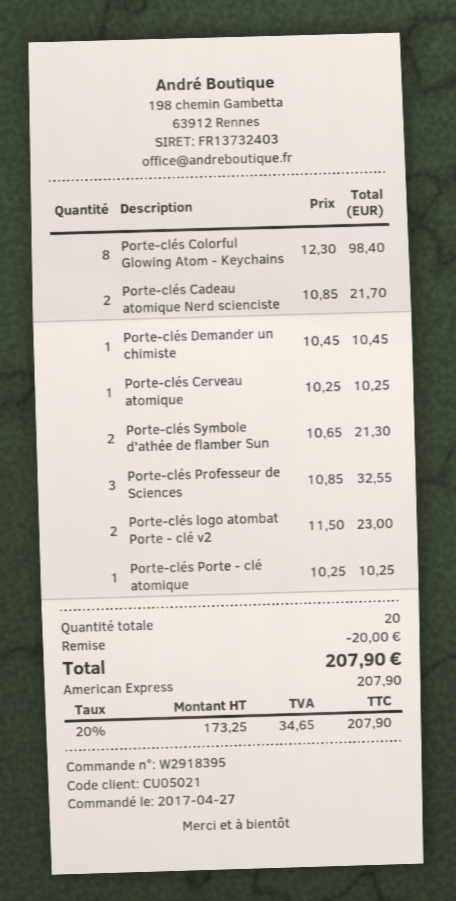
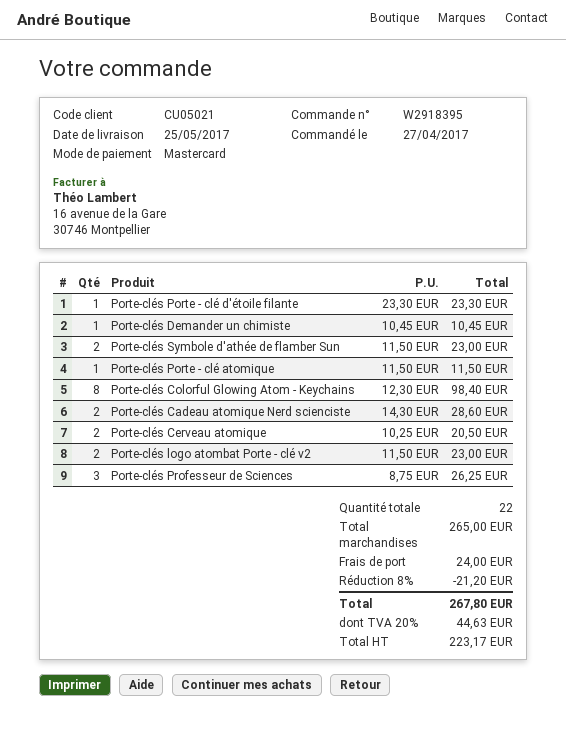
payment method: American Express -> Mastercard
Porte-clés Cadeau atomique Nerd scienciste: 2 x 10.85 = 21.70 -> 2 x 14.30 = 28.60
Porte-clés Cerveau atomique: 1 x 10.25 = 10.25 -> 2 x 10.25 = 20.50
Porte-clés Symbole d'athée de flamber Sun: 2 x 10.65 = 21.30 -> 2 x 11.50 = 23.00
Porte-clés Professeur de Sciences: 3 x 10.85 = 32.55 -> 3 x 8.75 = 26.25
Porte-clés Porte - clé atomique: 1 x 10.25 = 10.25 -> 1 x 11.50 = 11.50
Porte-clés Porte - clé d'étoile filante: none -> 1 x 23.30 = 23.30
total quantity: 20 -> 22
discount: 20.00 -> 21.20
shipping: none -> 24.00
net: 173.25 -> 223.17
tax: 20% = 34.65 -> 20% = 44.63
total: 207.90 -> 267.80

